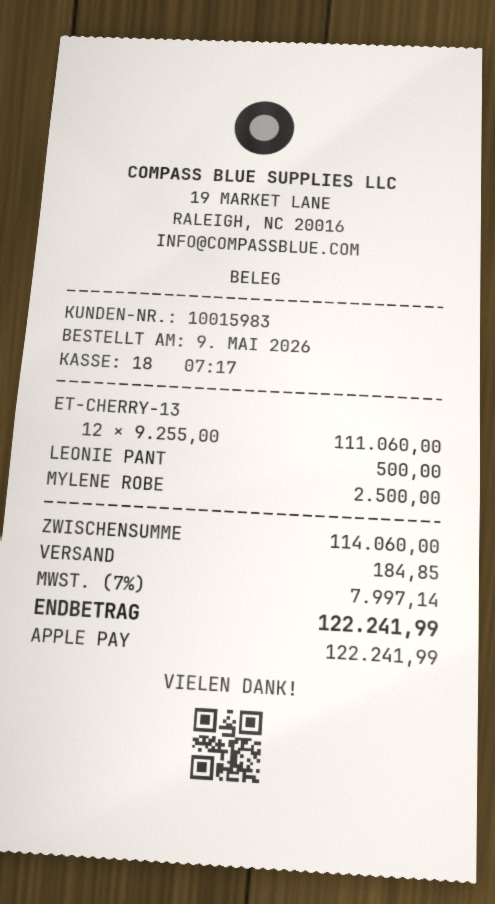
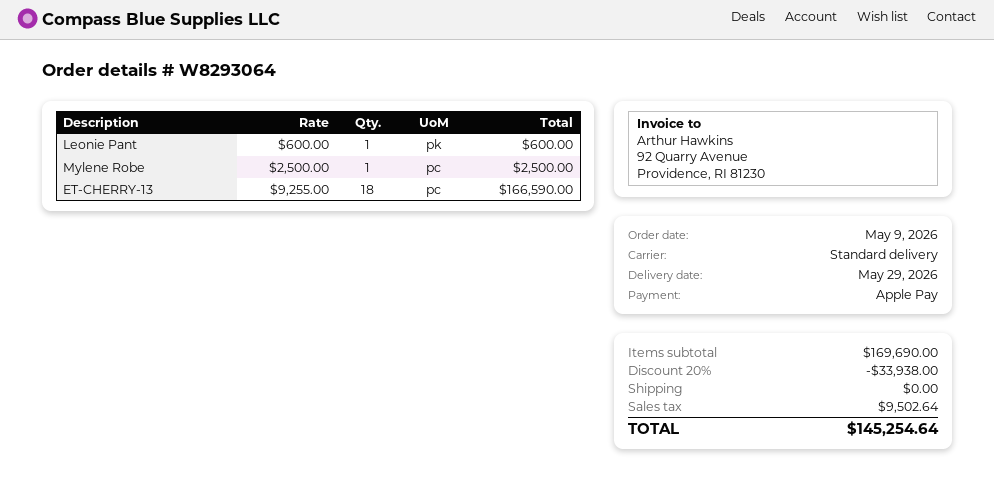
ET-CHERRY-13: 12 x 9255.00 = 111060.00 -> 18 x 9255.00 = 166590.00
LEONIE PANT: 1 x 500.00 = 500.00 -> 1 x 600.00 = 600.00
subtotal: 114060.00 -> 169690.00
discount: none -> 20% = 33938.00
shipping: 184.85 -> 0.00
tax: 7997.14 -> 9502.64
total: 122241.99 -> 145254.64

